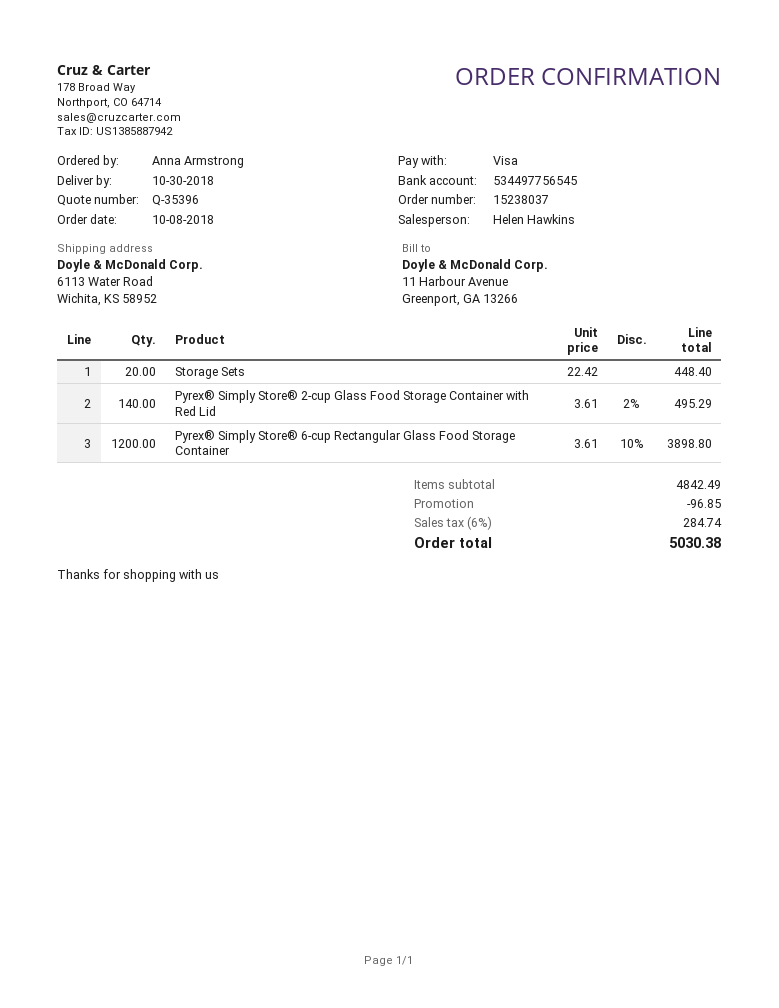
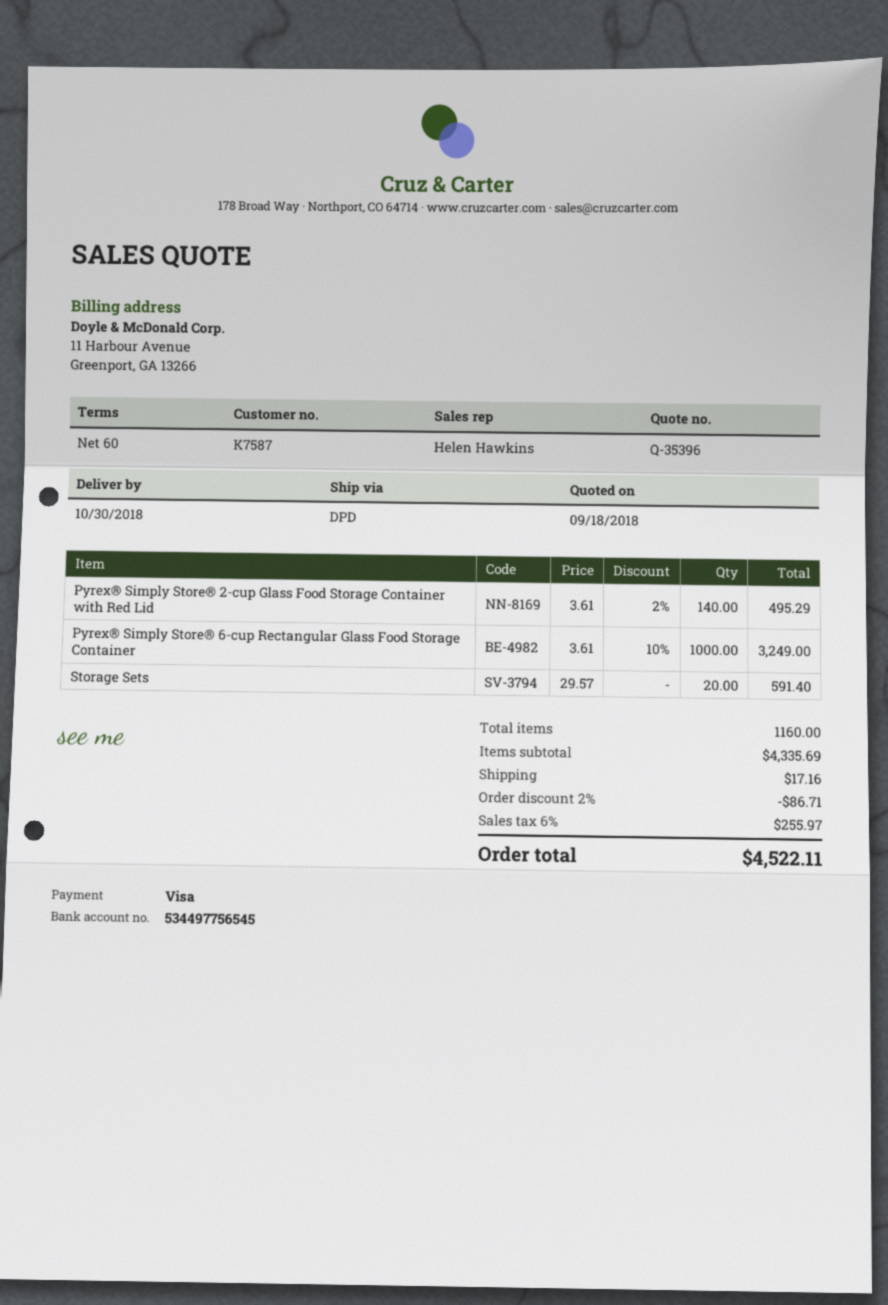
Storage Sets: 20 x 22.42 = 448.40 -> 20 x 29.57 = 591.40
Pyrex® Simply Store® 6-cup Rectangular Glass Food Storage Container: 1200 x 3.61 - 10% = 3898.80 -> 1000 x 3.61 - 10% = 3249.00
subtotal: 4842.49 -> 4335.69
discount: 96.85 -> 86.71
shipping: none -> 17.16
tax: 6% = 284.74 -> 6% = 255.97
total: 5030.38 -> 4522.11

